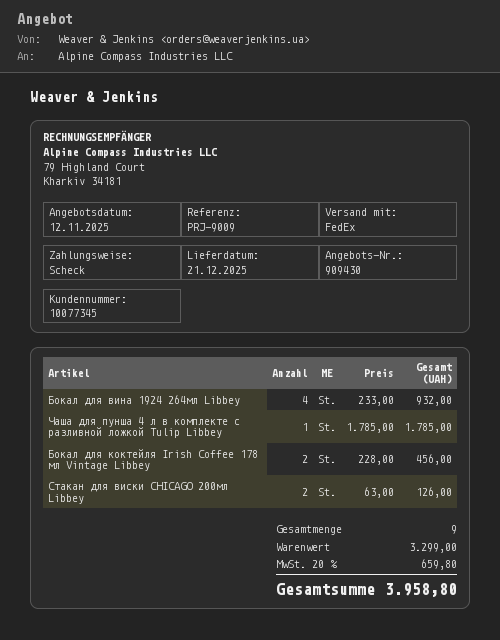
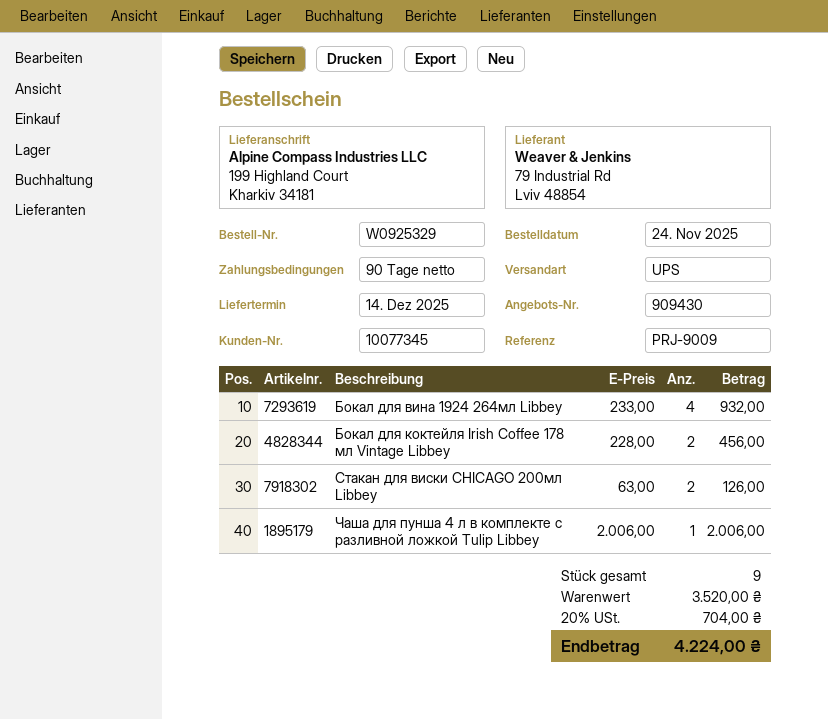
delivery date: 2025-12-21 -> 2025-12-14
shipping method: FedEx -> UPS
Чаша для пунша 4 л в комплекте с разливной ложкой Tulip Libbey: 1 x 1785.00 = 1785.00 -> 1 x 2006.00 = 2006.00
subtotal: 3299.00 -> 3520.00
tax: 20% = 659.80 -> 20% = 704.00
total: 3958.80 -> 4224.00

